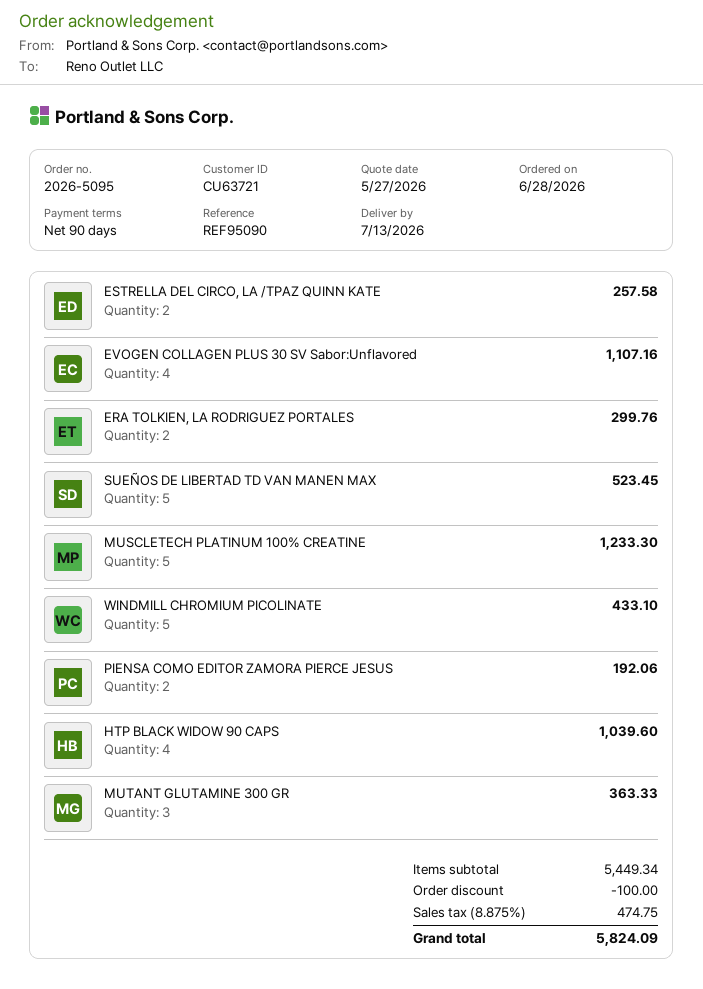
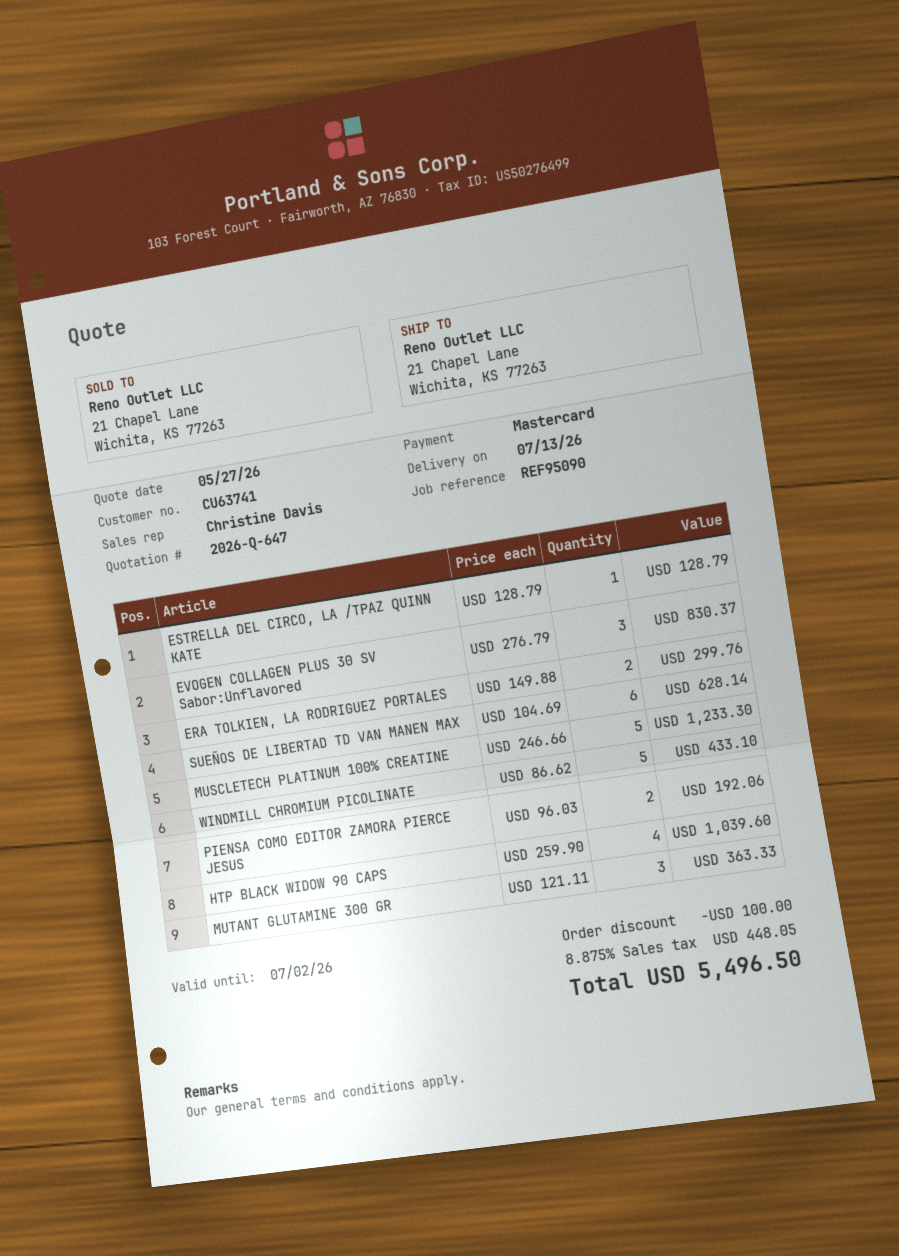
customer number: CU63721 -> CU63741
ESTRELLA DEL CIRCO, LA /TPAZ QUINN KATE: 2 for 257.58 -> 1 for 128.79
EVOGEN COLLAGEN PLUS 30 SV Sabor:Unflavored: 4 for 1107.16 -> 3 for 830.37
SUEÑOS DE LIBERTAD TD VAN MANEN MAX: 5 for 523.45 -> 6 for 628.14
tax: 8.875% = 474.75 -> 8.875% = 448.05
total: 5824.09 -> 5496.50

